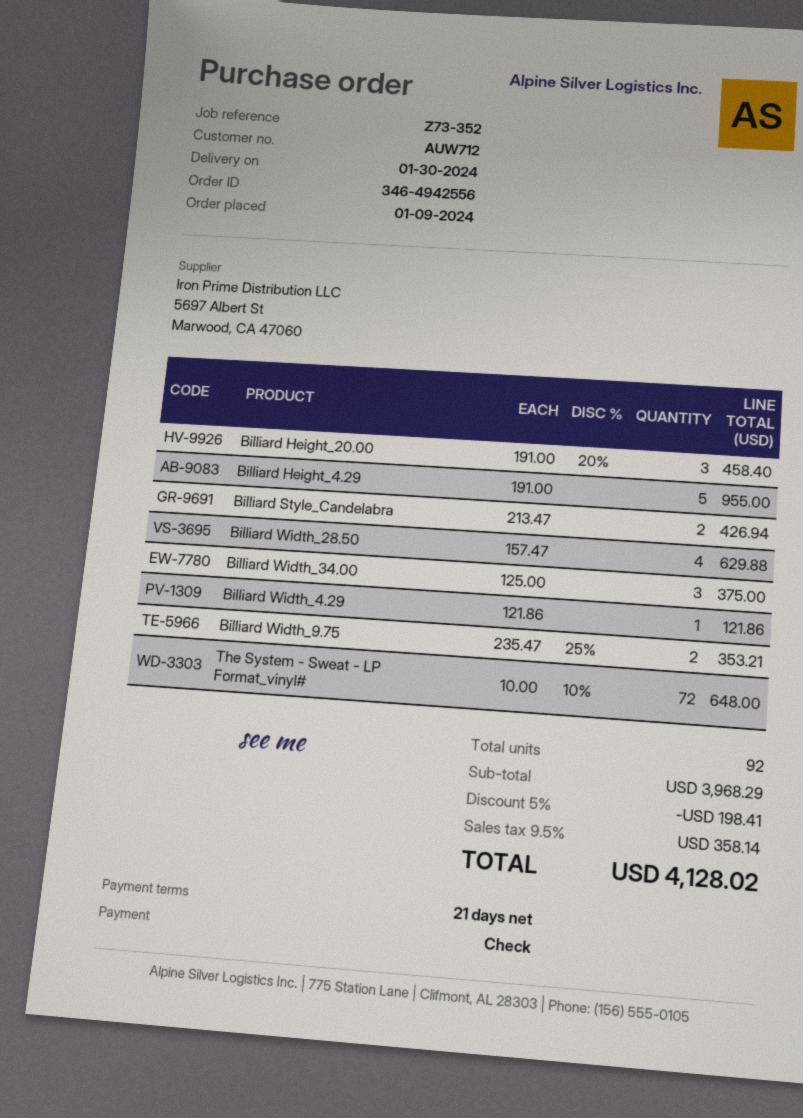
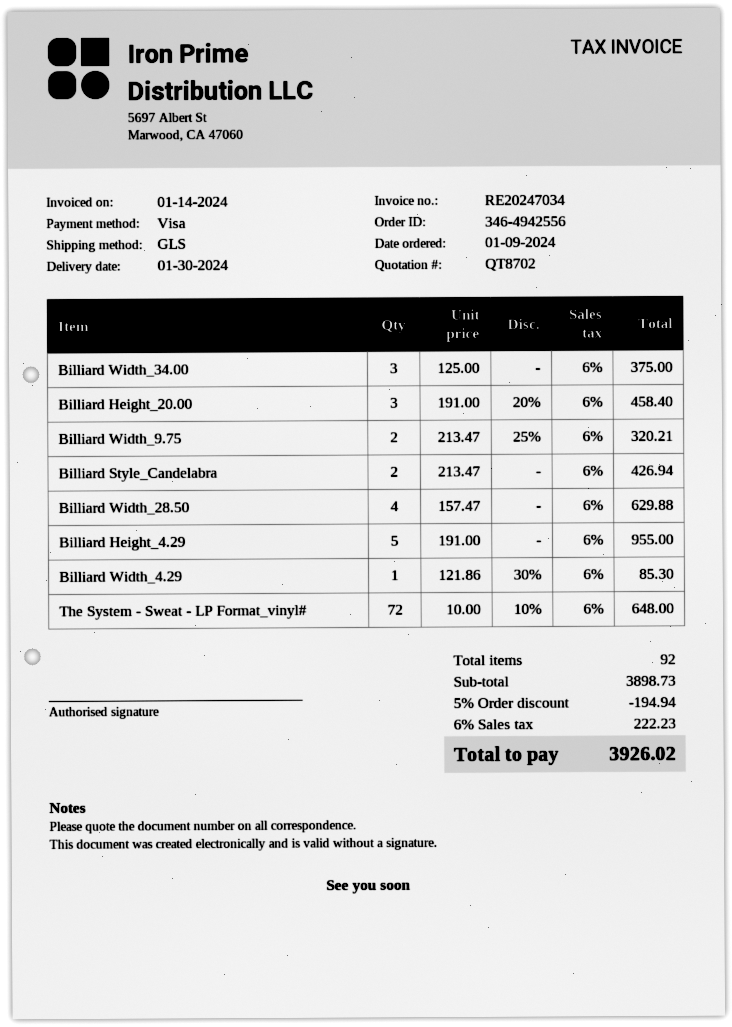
payment method: cheque -> Visa
Billiard Width_4.29: 1 x 121.86 = 121.86 -> 1 x 121.86 - 30% = 85.30
Billiard Width_9.75: 2 x 235.47 - 25% = 353.21 -> 2 x 213.47 - 25% = 320.21
subtotal: 3968.29 -> 3898.73
discount: 5% = 198.41 -> 5% = 194.94
tax: 9.5% = 358.14 -> 6% = 222.23
total: 4128.02 -> 3926.02

